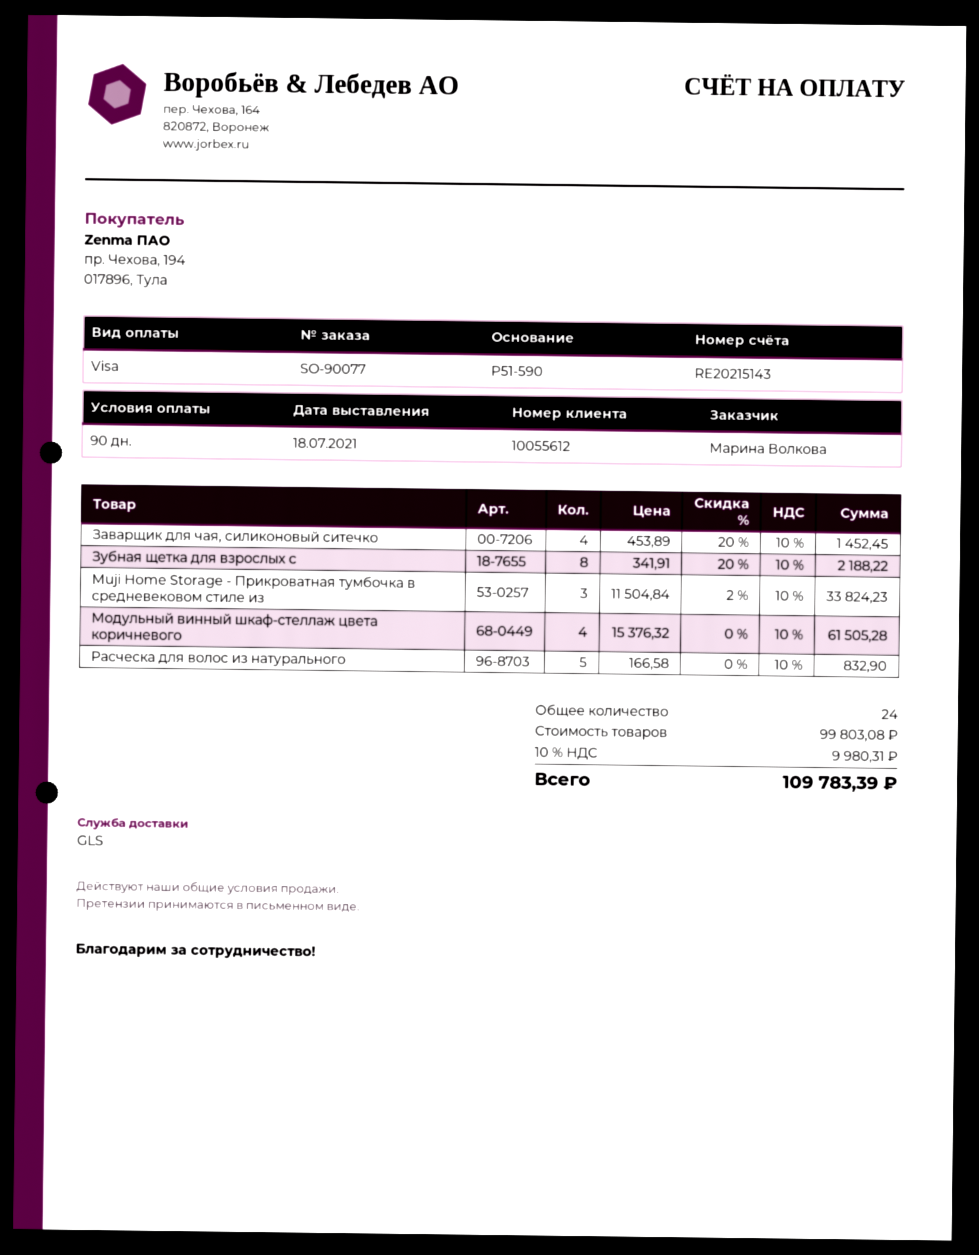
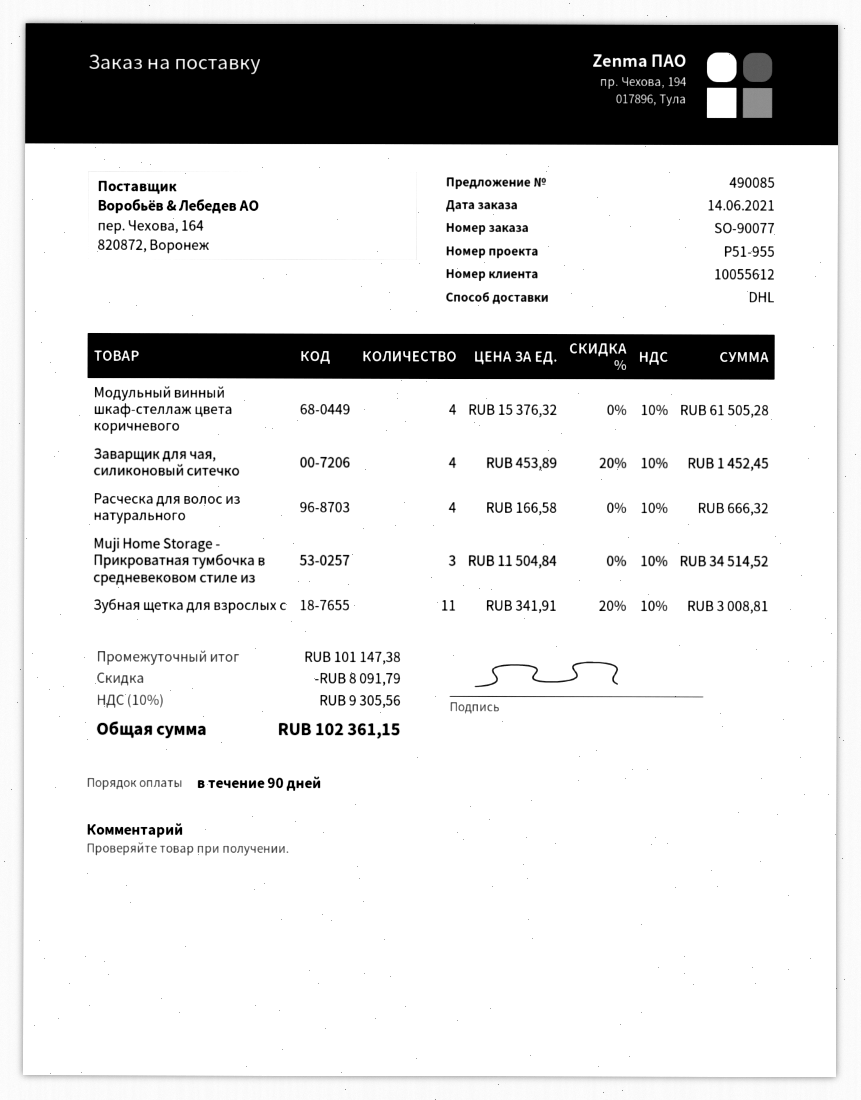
reference: P51-590 -> P51-955
shipping method: GLS -> DHL
Зубная щетка для взрослых с: 8 x 341.91 - 20% = 2188.22 -> 11 x 341.91 - 20% = 3008.81
Muji Home Storage - Прикроватная тумбочка в средневековом стиле из: 3 x 11504.84 - 2% = 33824.23 -> 3 x 11504.84 = 34514.52
Расческа для волос из натурального: 5 x 166.58 = 832.90 -> 4 x 166.58 = 666.32
subtotal: 99803.08 -> 101147.38
discount: none -> 8091.79
tax: 10% = 9980.31 -> 10% = 9305.56
total: 109783.39 -> 102361.15

